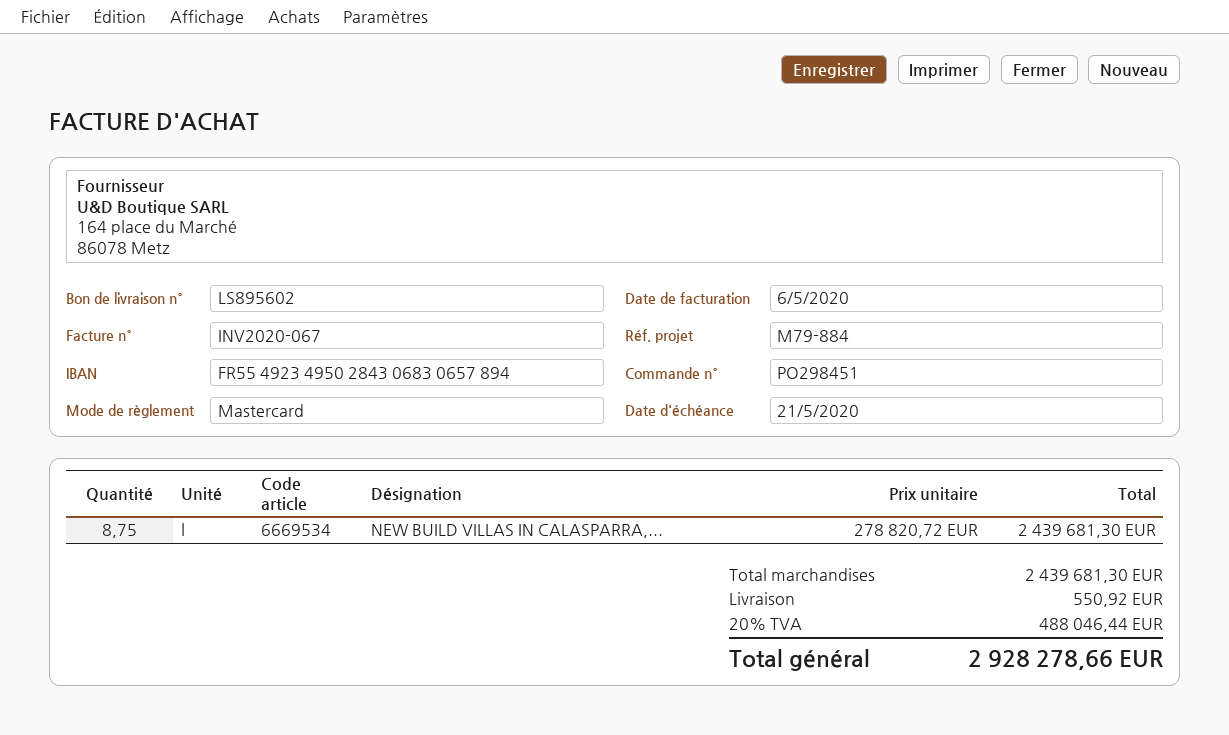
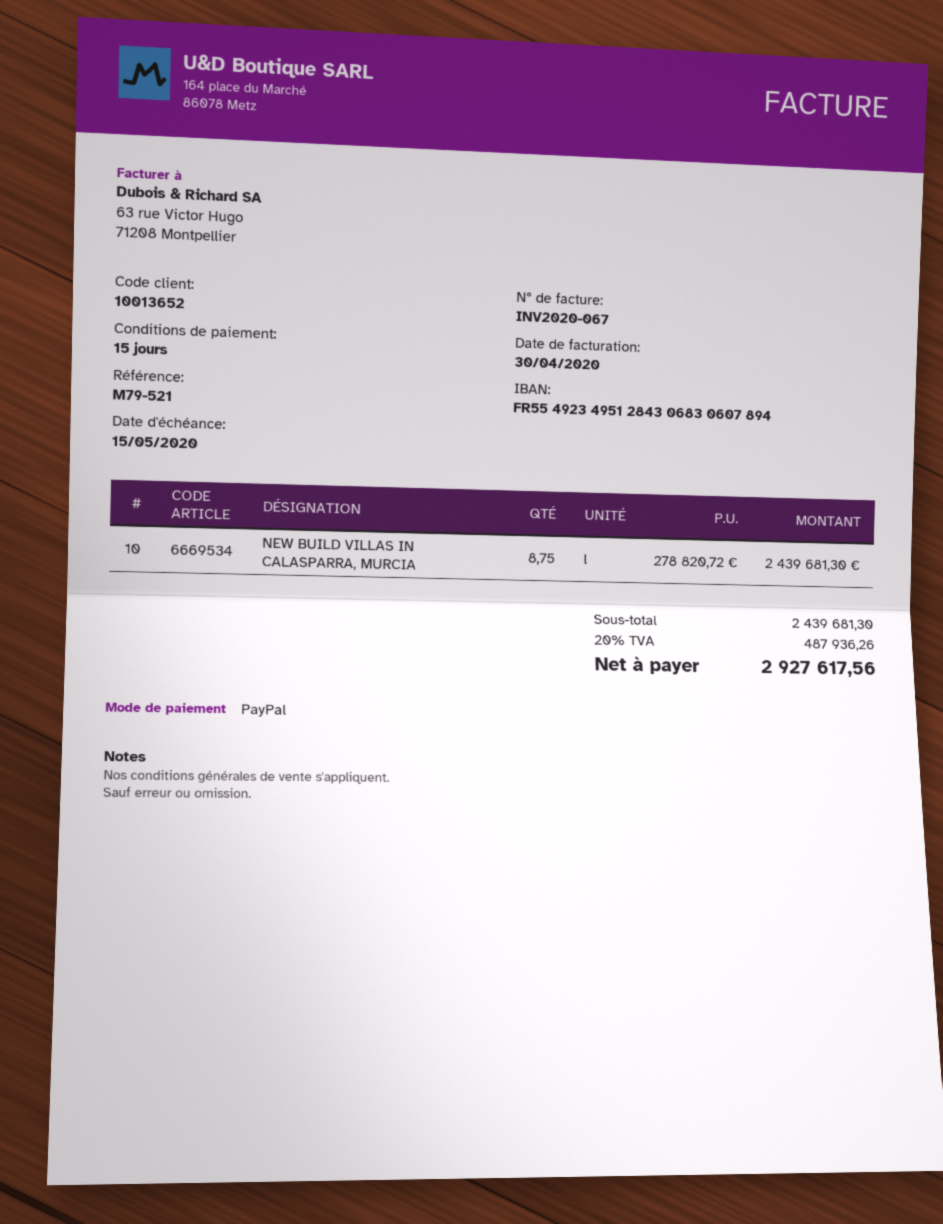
invoice date: 2020-05-06 -> 2020-04-30
due date: 2020-05-21 -> 2020-05-15
reference: M79-884 -> M79-521
payment method: Mastercard -> PayPal
bank account: FR5549234950284306830657894 -> FR5549234951284306830607894
shipping: 550.92 -> none
tax: 20% = 488046.44 -> 20% = 487936.26
total: 2928278.66 -> 2927617.56

